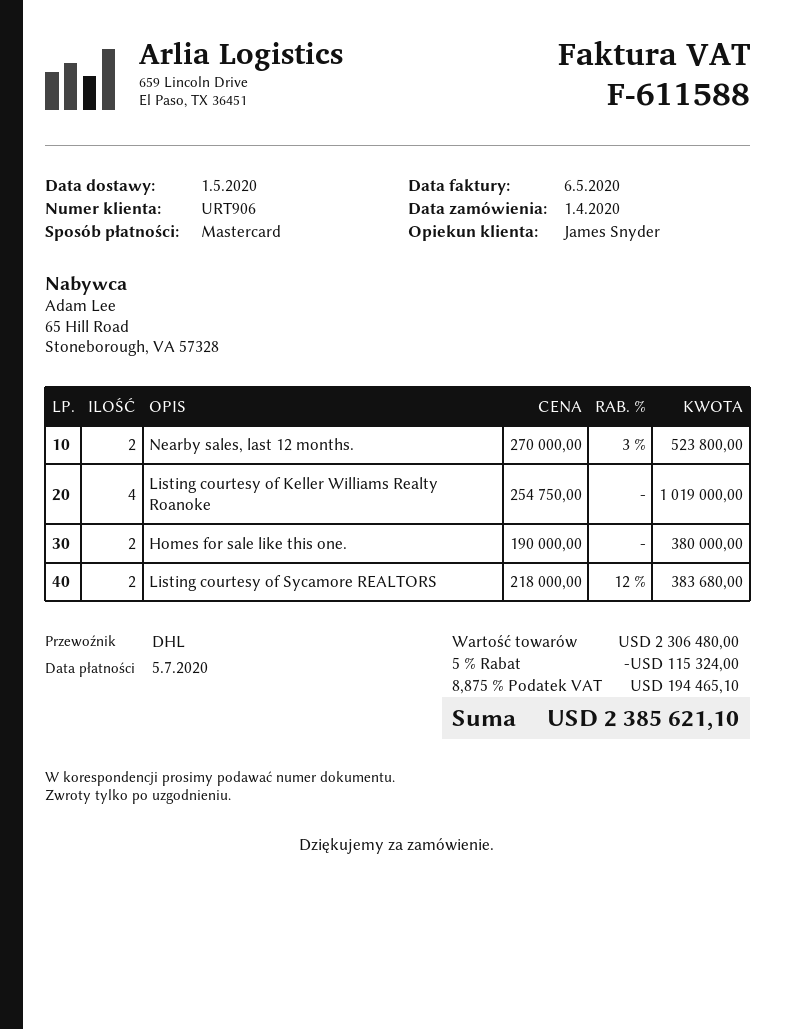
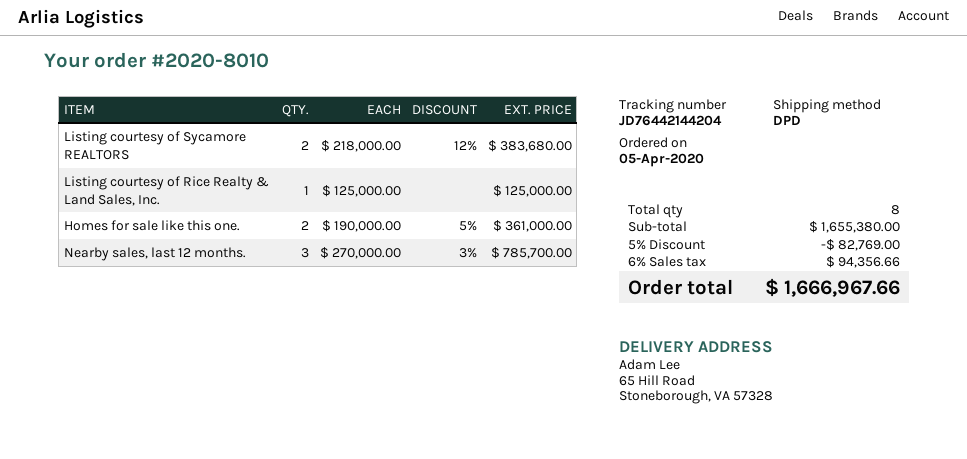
order date: 2020-04-01 -> 2020-04-05
shipping method: DHL -> DPD
Nearby sales, last 12 months.: 2 x 270000.00 - 3% = 523800.00 -> 3 x 270000.00 - 3% = 785700.00
Listing courtesy of Keller Williams Realty Roanoke: 4 x 254750.00 = 1019000.00 -> none
Homes for sale like this one.: 2 x 190000.00 = 380000.00 -> 2 x 190000.00 - 5% = 361000.00
Listing courtesy of Rice Realty & Land Sales, Inc.: none -> 1 x 125000.00 = 125000.00
subtotal: 2306480.00 -> 1655380.00
discount: 5% = 115324.00 -> 5% = 82769.00
tax: 8.875% = 194465.10 -> 6% = 94356.66
total: 2385621.10 -> 1666967.66

